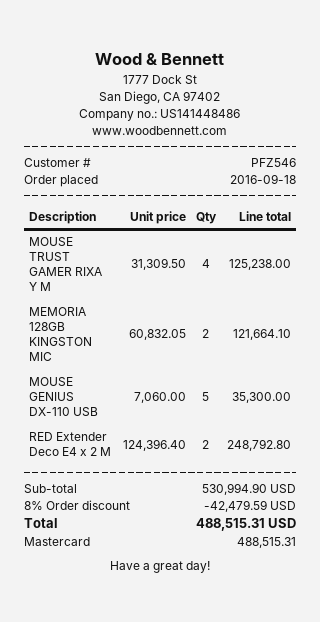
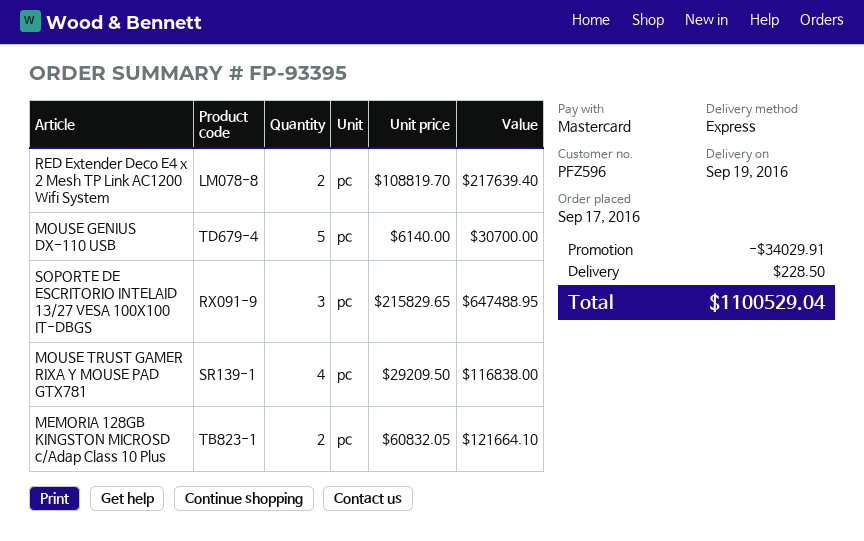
order date: 2016-09-18 -> 2016-09-17
customer number: PFZ546 -> PFZ596
MOUSE TRUST GAMER RIXA Y M: 4 x 31309.50 = 125238.00 -> 4 x 29209.50 = 116838.00
MOUSE GENIUS DX-110 USB: 5 x 7060.00 = 35300.00 -> 5 x 6140.00 = 30700.00
RED Extender Deco E4 x 2 M: 2 x 124396.40 = 248792.80 -> 2 x 108819.70 = 217639.40
SOPORTE DE ESCRITORIO INTELAID 13/27 VESA 100X100 IT-DBGS: none -> 3 x 215829.65 = 647488.95
discount: 42479.59 -> 34029.91
shipping: none -> 228.50
total: 488515.31 -> 1100529.04

